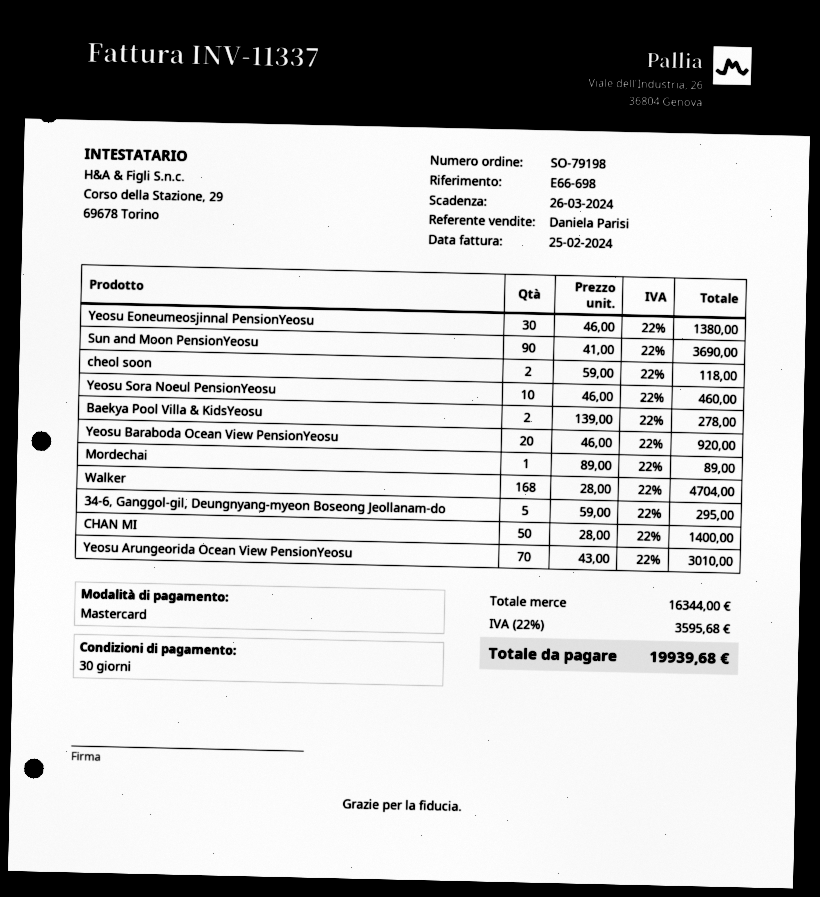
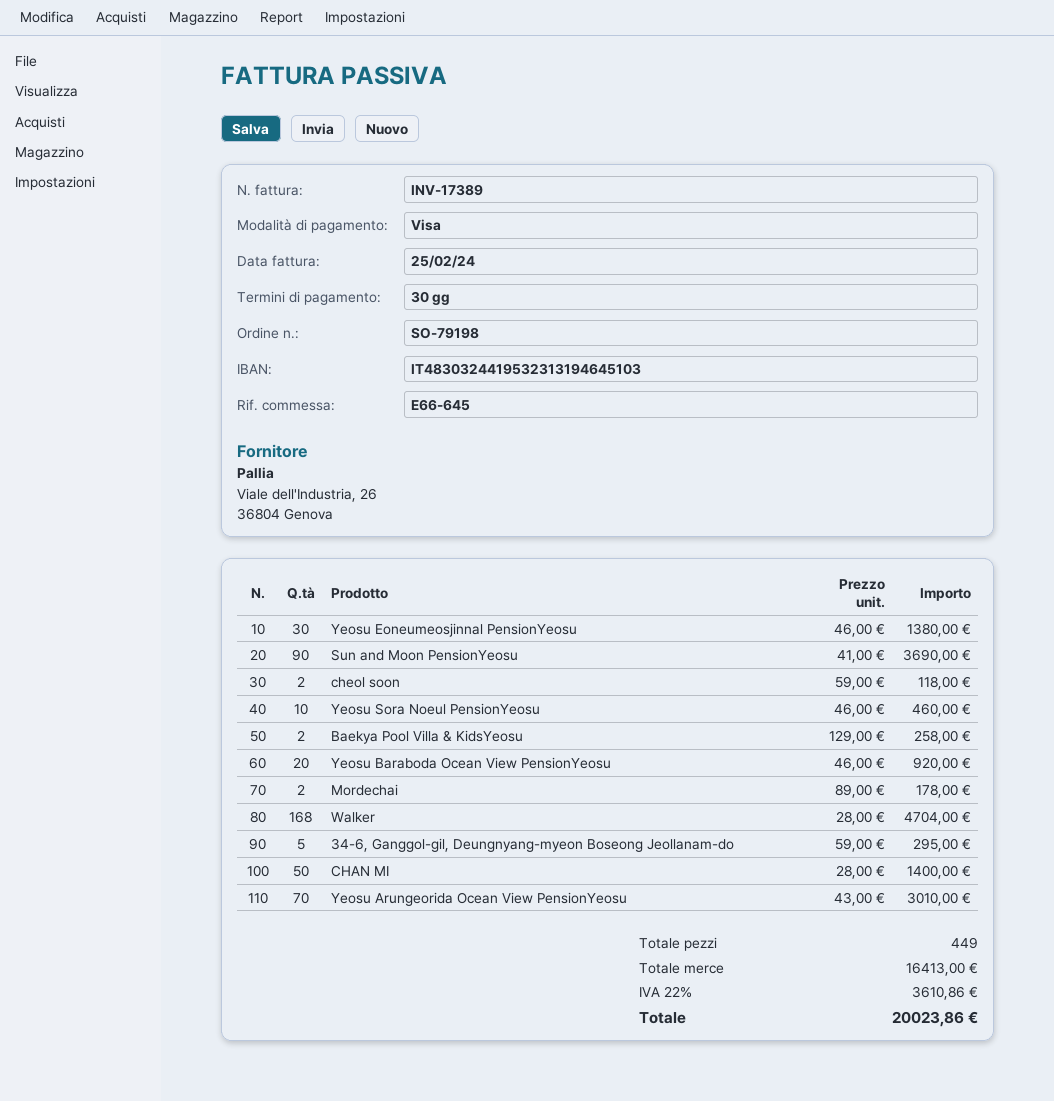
invoice number: INV-11337 -> INV-17389
reference: E66-698 -> E66-645
payment method: Mastercard -> Visa
Baekya Pool Villa & KidsYeosu: 2 x 139.00 = 278.00 -> 2 x 129.00 = 258.00
Mordechai: 1 x 89.00 = 89.00 -> 2 x 89.00 = 178.00
subtotal: 16344.00 -> 16413.00
tax: 22% = 3595.68 -> 22% = 3610.86
total: 19939.68 -> 20023.86

